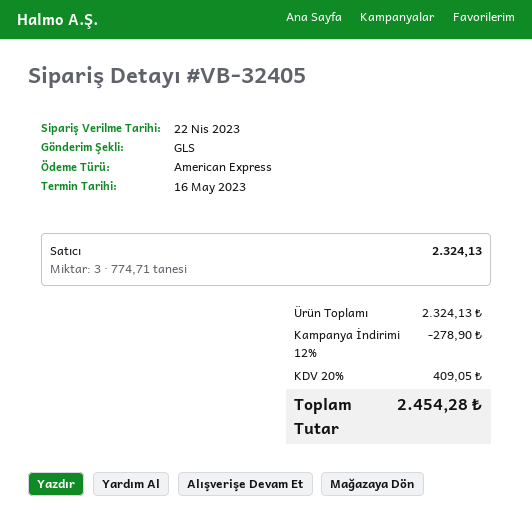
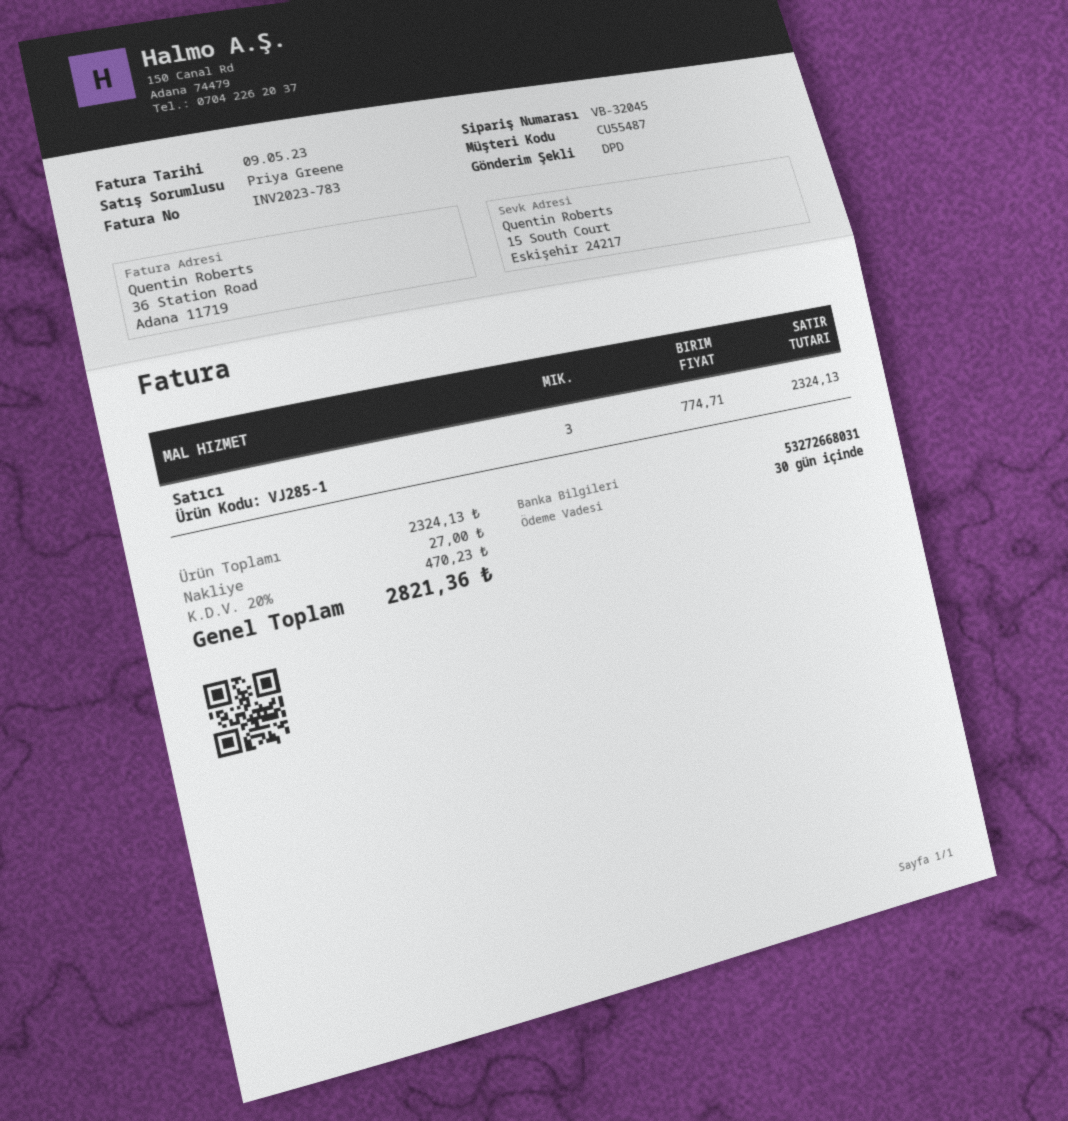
order number: VB-32405 -> VB-32045
shipping method: GLS -> DPD
discount: 12% = 278.90 -> none
shipping: none -> 27.00
tax: 20% = 409.05 -> 20% = 470.23
total: 2454.28 -> 2821.36

